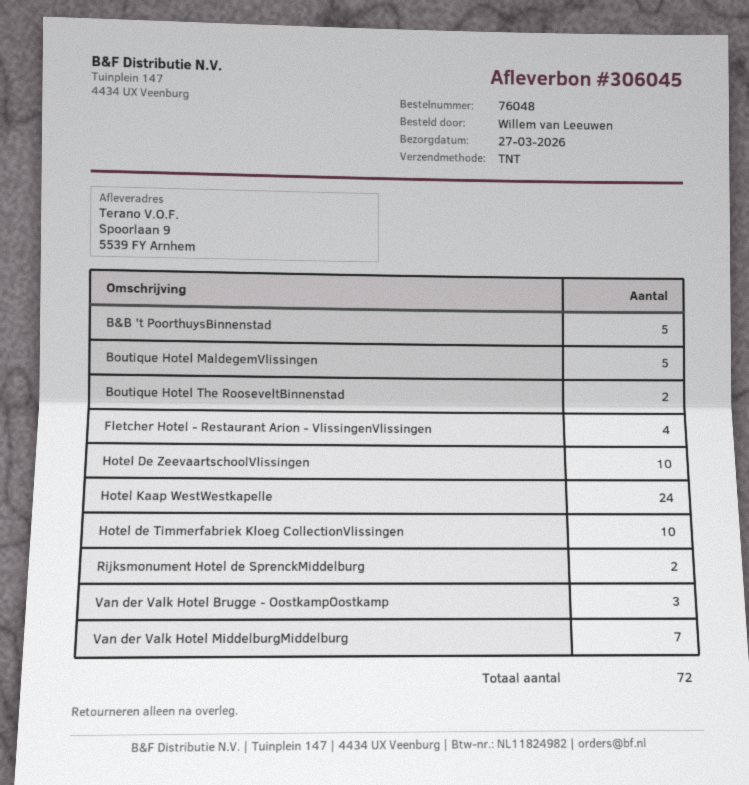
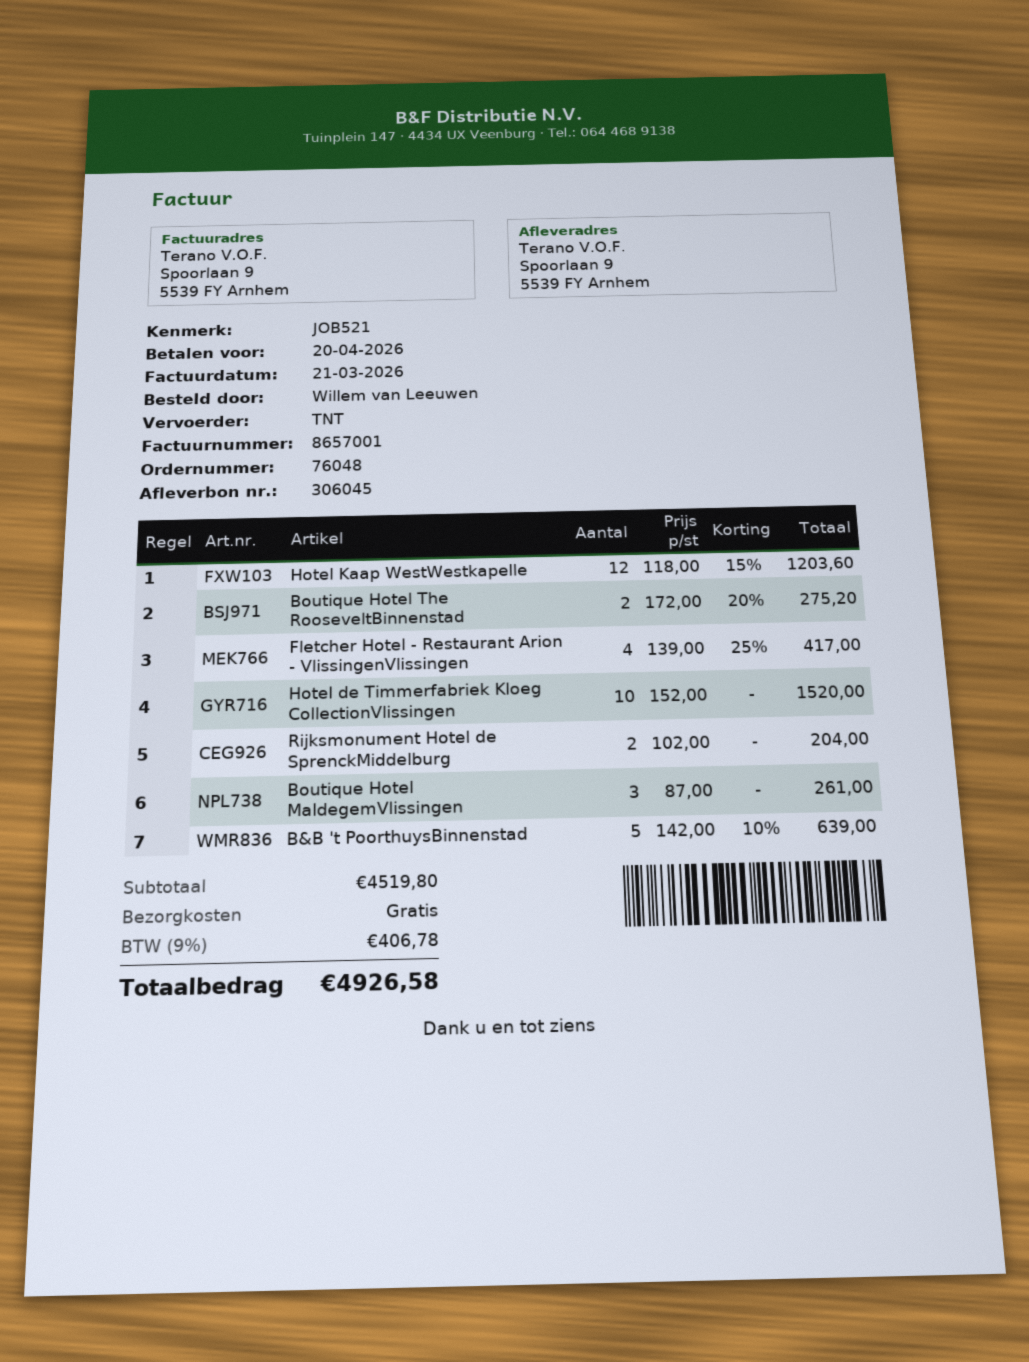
Boutique Hotel MaldegemVlissingen: 5 -> 3
Hotel De ZeevaartschoolVlissingen: 10 -> none
Hotel Kaap WestWestkapelle: 24 -> 12
Van der Valk Hotel Brugge - OostkampOostkamp: 3 -> none
Van der Valk Hotel MiddelburgMiddelburg: 7 -> none

